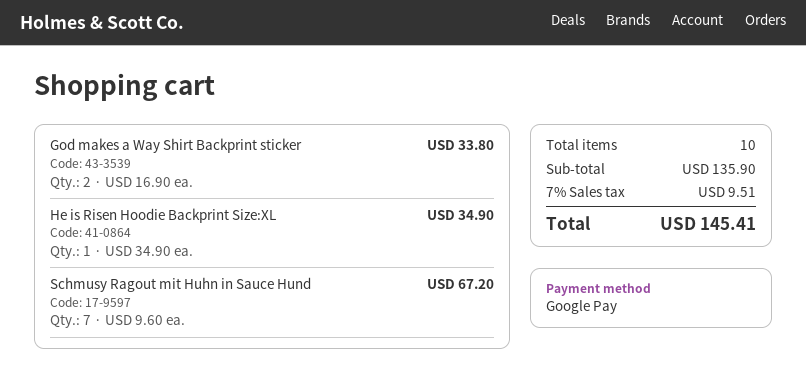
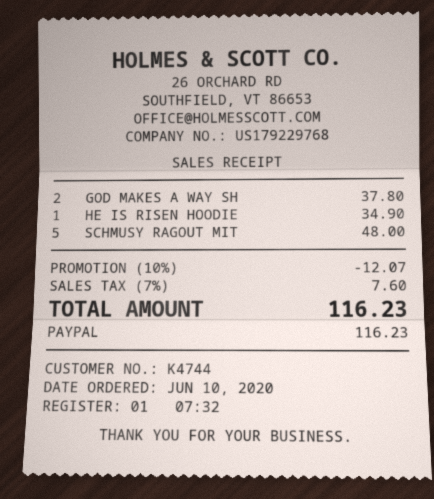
payment method: Google Pay -> PayPal
God makes a Way Shirt Backprint sticker: 2 for 33.80 -> 2 for 37.80
Schmusy Ragout mit Huhn in Sauce Hund: 7 for 67.20 -> 5 for 48.00
discount: none -> 10% = 12.07
tax: 7% = 9.51 -> 7% = 7.60
total: 145.41 -> 116.23

